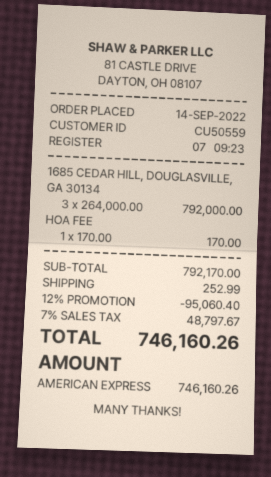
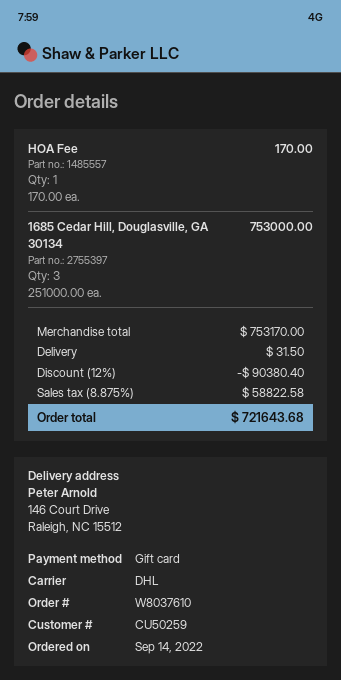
customer number: CU50559 -> CU50259
payment method: American Express -> gift card
1685 CEDAR HILL, DOUGLASVILLE, GA 30134: 3 x 264000.00 = 792000.00 -> 3 x 251000.00 = 753000.00
subtotal: 792170.00 -> 753170.00
discount: 12% = 95060.40 -> 12% = 90380.40
shipping: 252.99 -> 31.50
tax: 7% = 48797.67 -> 8.875% = 58822.58
total: 746160.26 -> 721643.68

